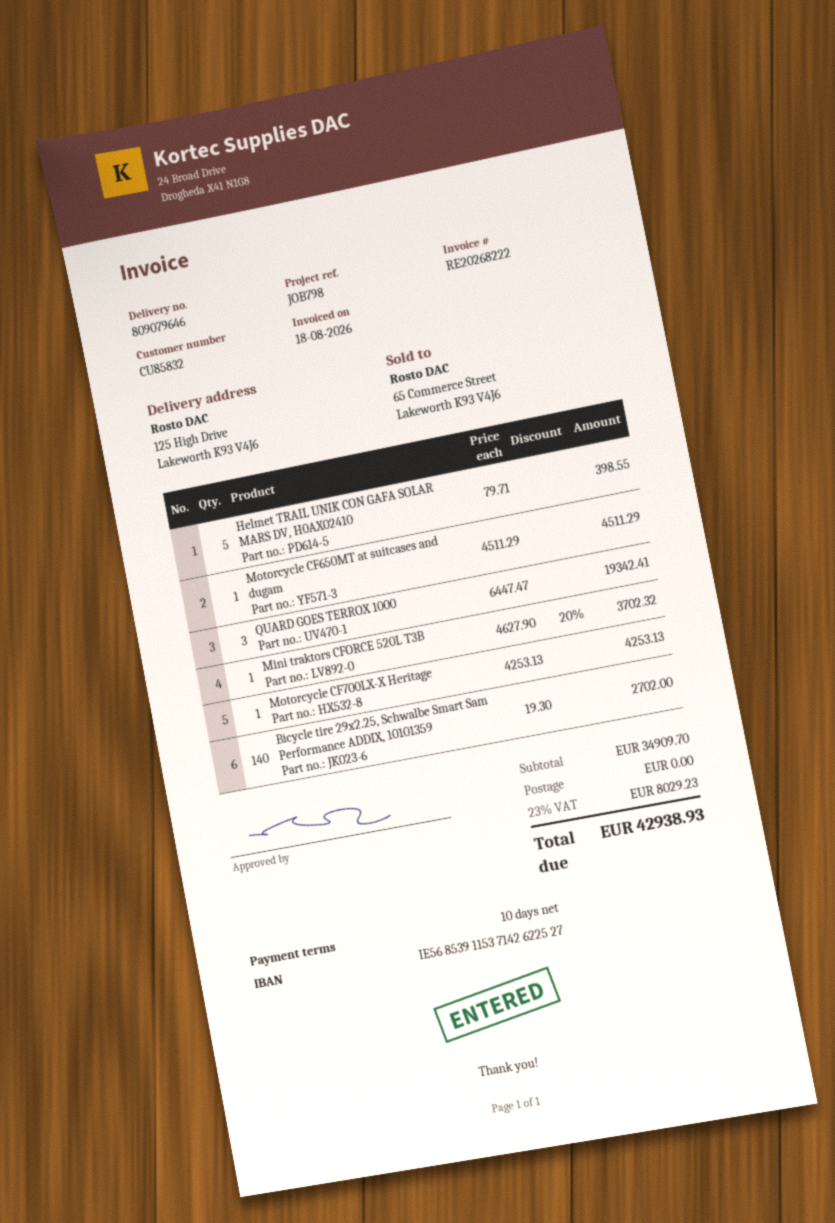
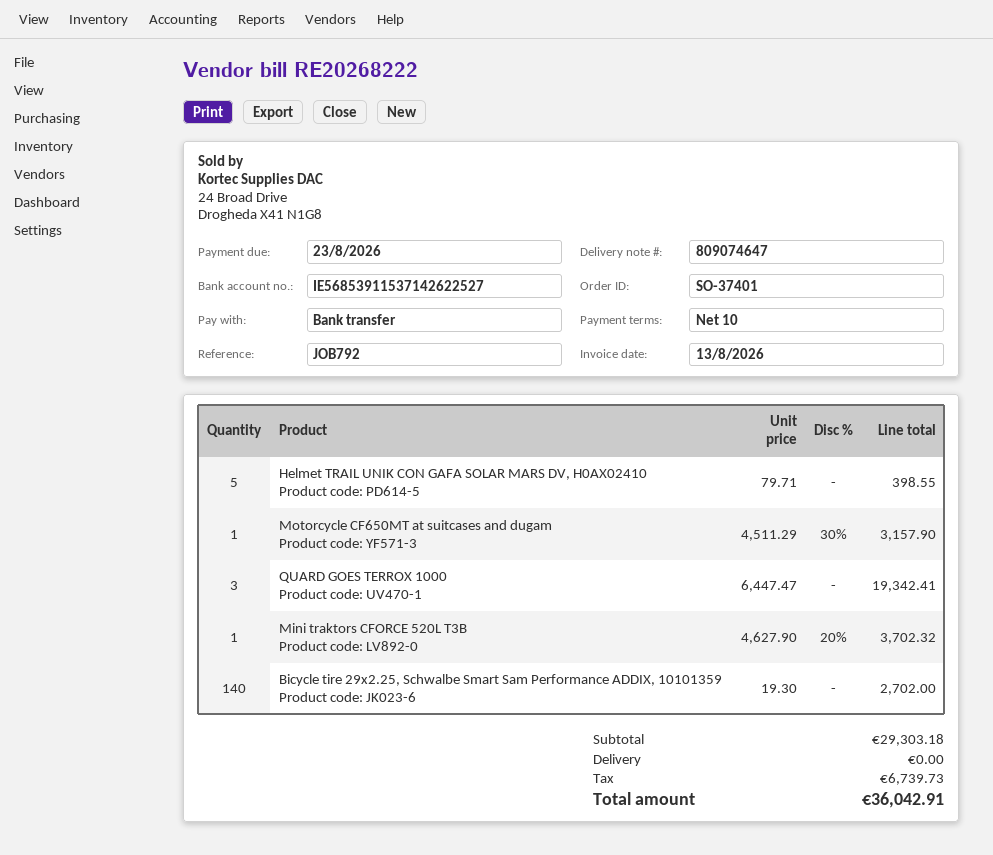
delivery note number: 809079646 -> 809074647
invoice date: 2026-08-18 -> 2026-08-13
reference: JOB798 -> JOB792
Motorcycle CF650MT at suitcases and dugam: 1 x 4511.29 = 4511.29 -> 1 x 4511.29 - 30% = 3157.90
Motorcycle CF700LX-X Heritage: 1 x 4253.13 = 4253.13 -> none
subtotal: 34909.70 -> 29303.18
tax: 8029.23 -> 6739.73
total: 42938.93 -> 36042.91

